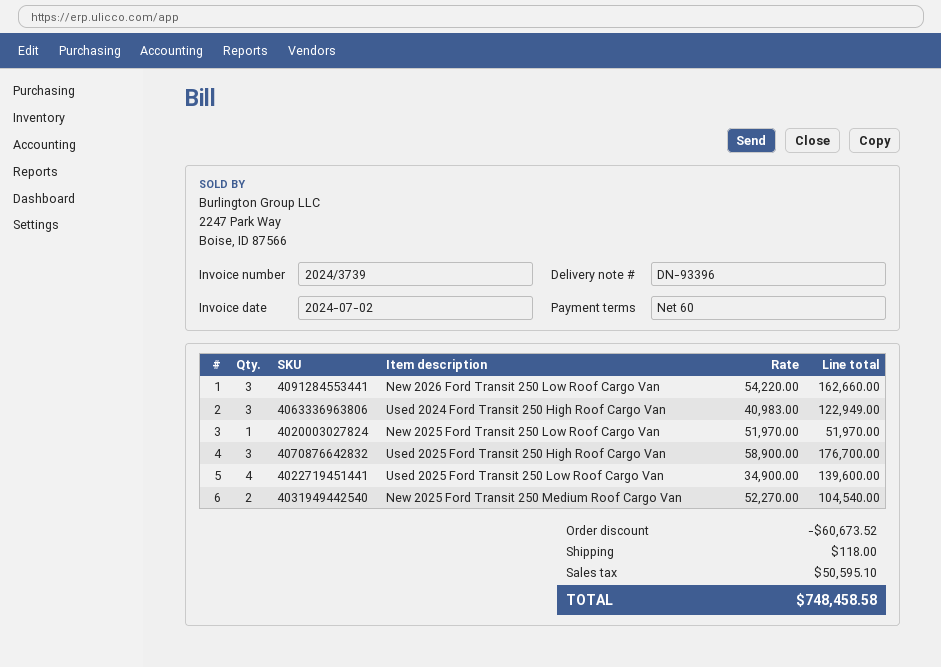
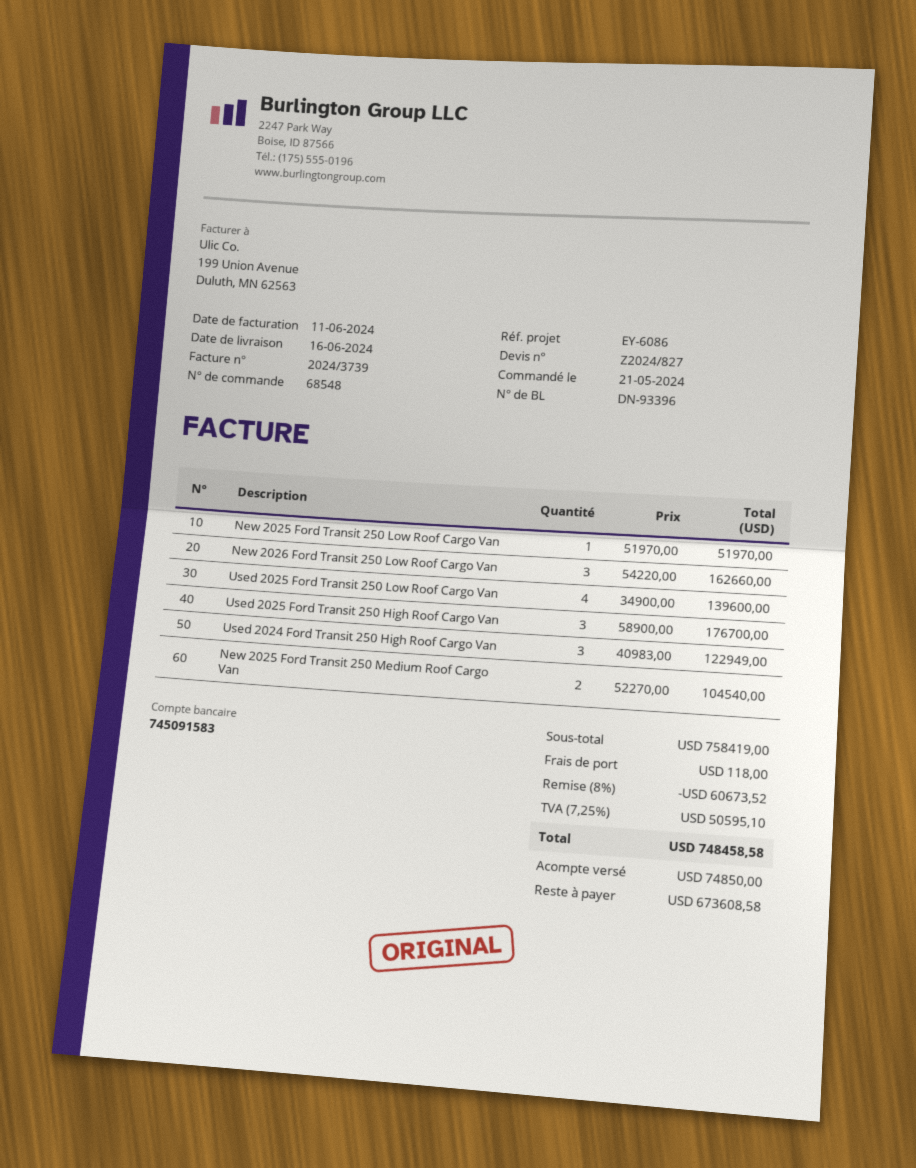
invoice date: 2024-07-02 -> 2024-06-11

